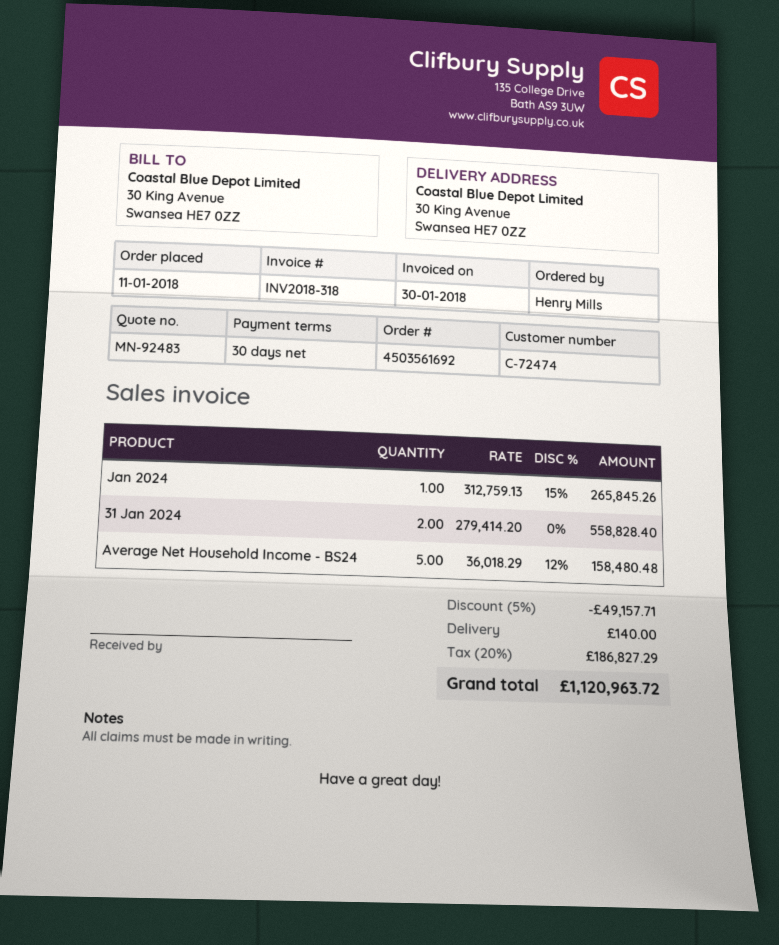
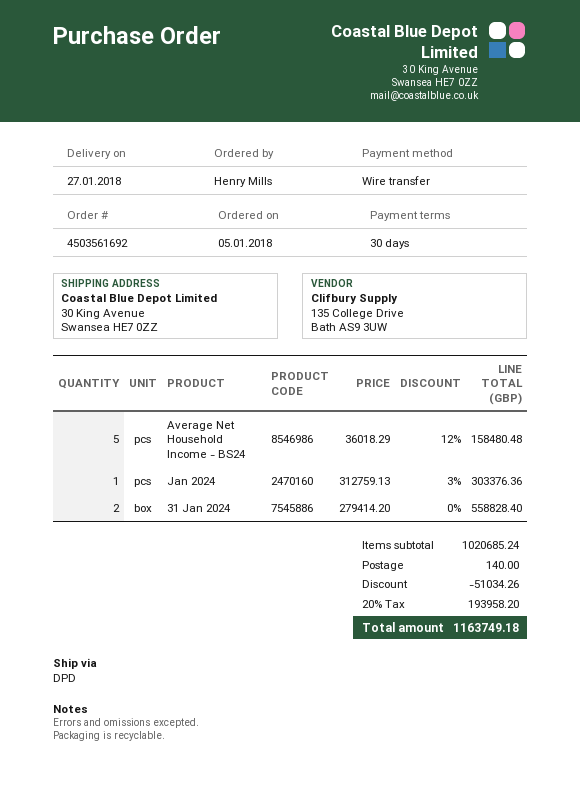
order date: 2018-01-11 -> 2018-01-05
Jan 2024: 1 x 312759.13 - 15% = 265845.26 -> 1 x 312759.13 - 3% = 303376.36
discount: 49157.71 -> 51034.26
tax: 20% = 186827.29 -> 20% = 193958.20
total: 1120963.72 -> 1163749.18

